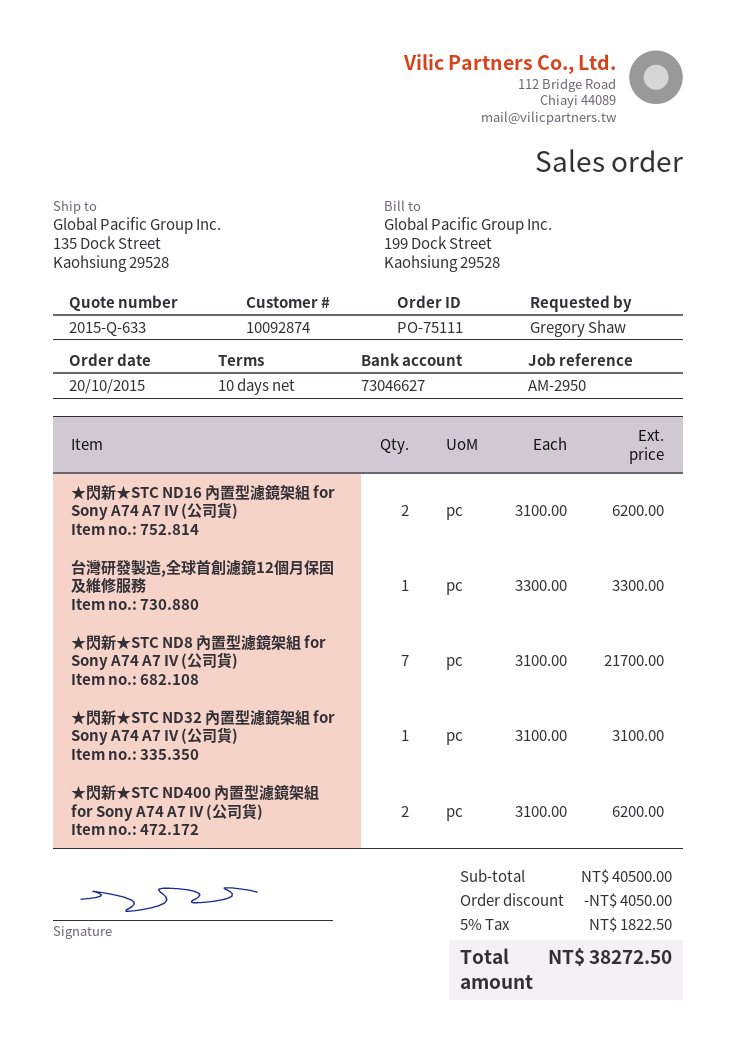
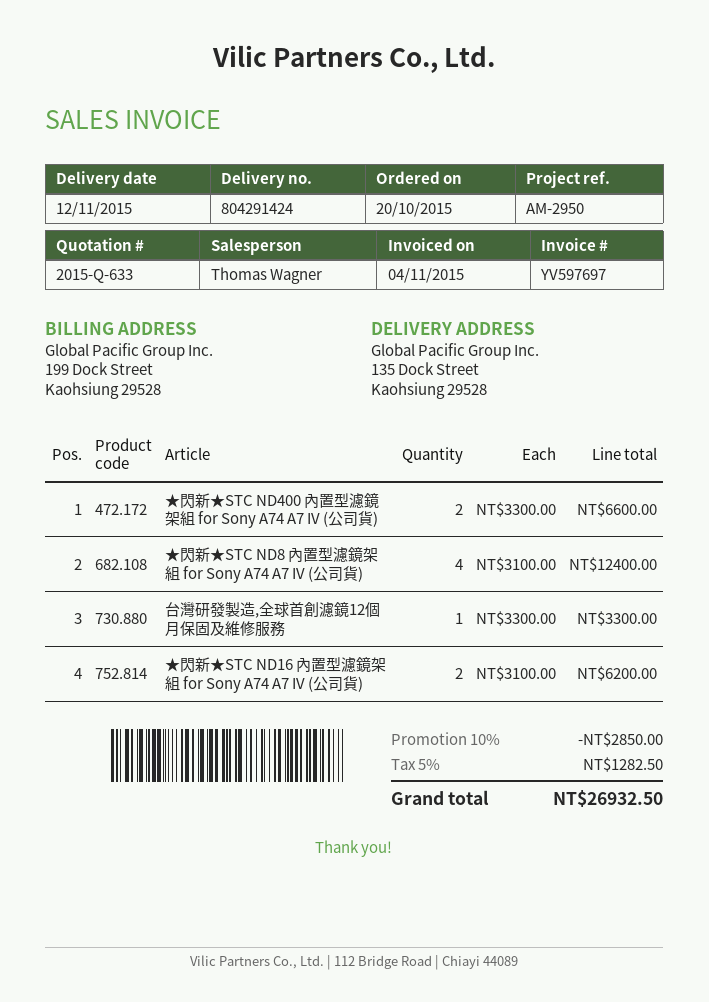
★閃新★STC ND8 內置型濾鏡架組 for Sony A74 A7 IV (公司貨): 7 x 3100.00 = 21700.00 -> 4 x 3100.00 = 12400.00
★閃新★STC ND32 內置型濾鏡架組 for Sony A74 A7 IV (公司貨): 1 x 3100.00 = 3100.00 -> none
★閃新★STC ND400 內置型濾鏡架組 for Sony A74 A7 IV (公司貨): 2 x 3100.00 = 6200.00 -> 2 x 3300.00 = 6600.00
discount: 4050.00 -> 2850.00
tax: 5% = 1822.50 -> 5% = 1282.50
total: 38272.50 -> 26932.50

